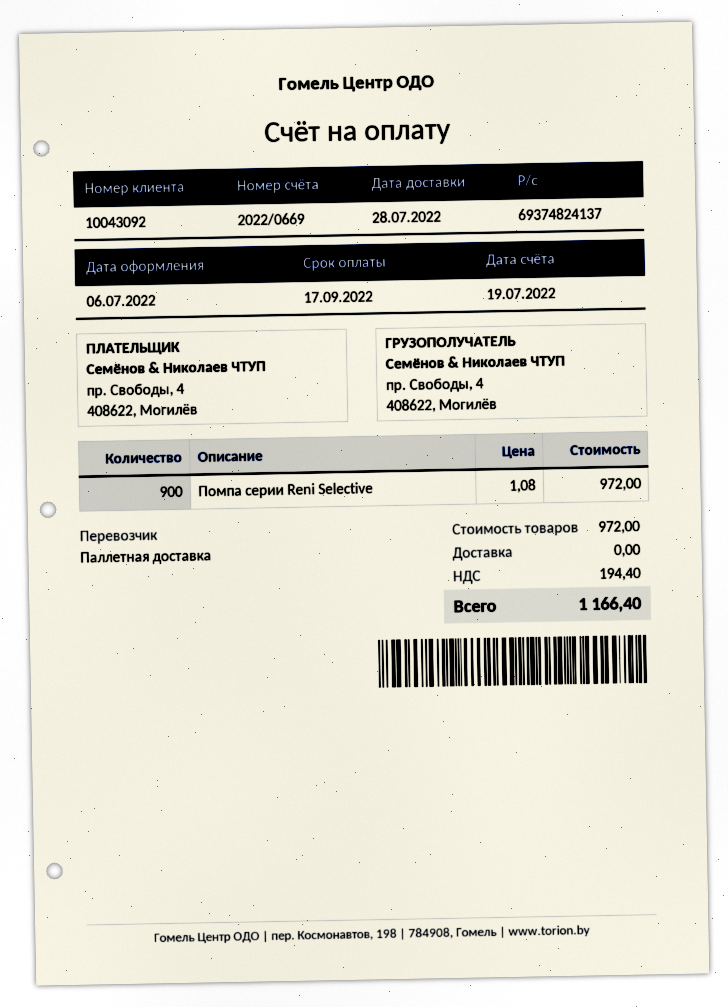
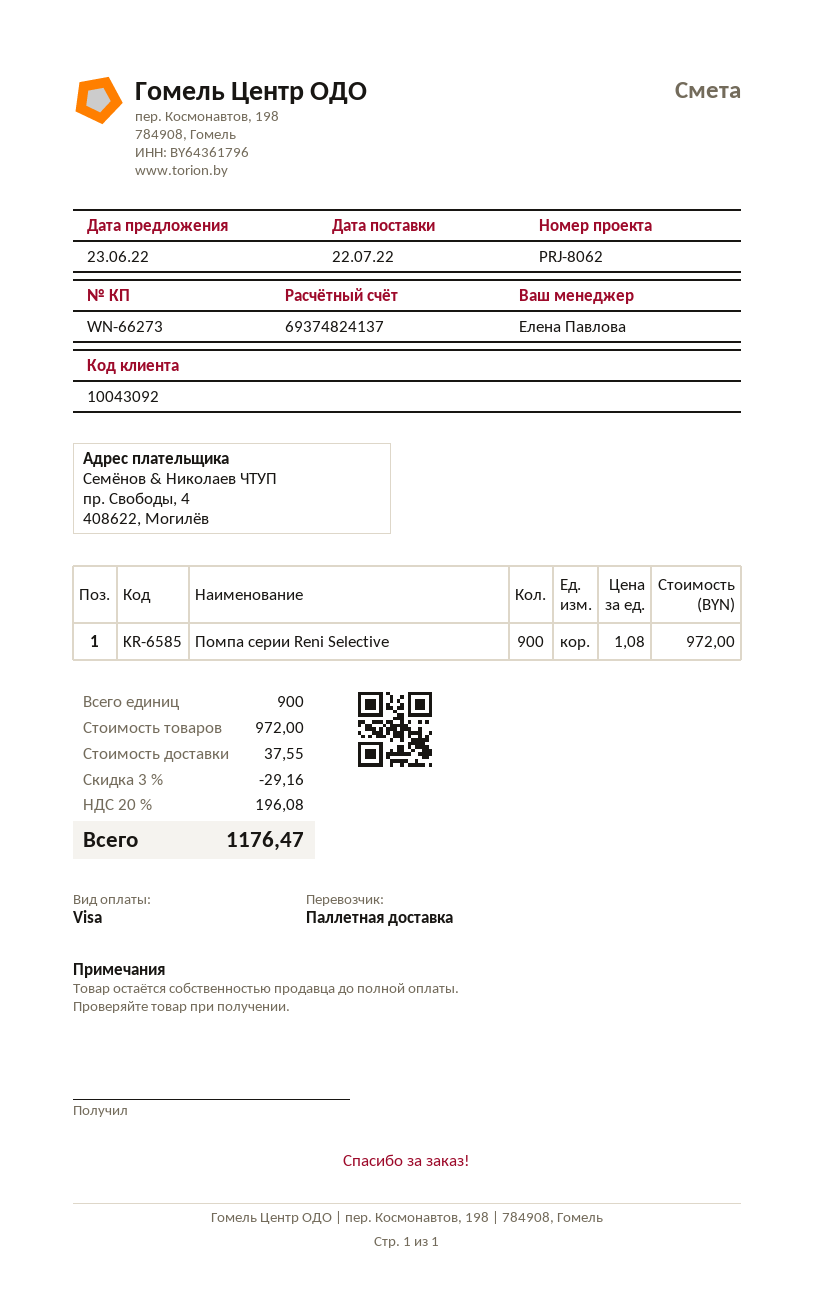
delivery date: 2022-07-28 -> 2022-07-22
discount: none -> 3% = 29.16
shipping: 0.00 -> 37.55
tax: 194.40 -> 196.08
total: 1166.40 -> 1176.47

